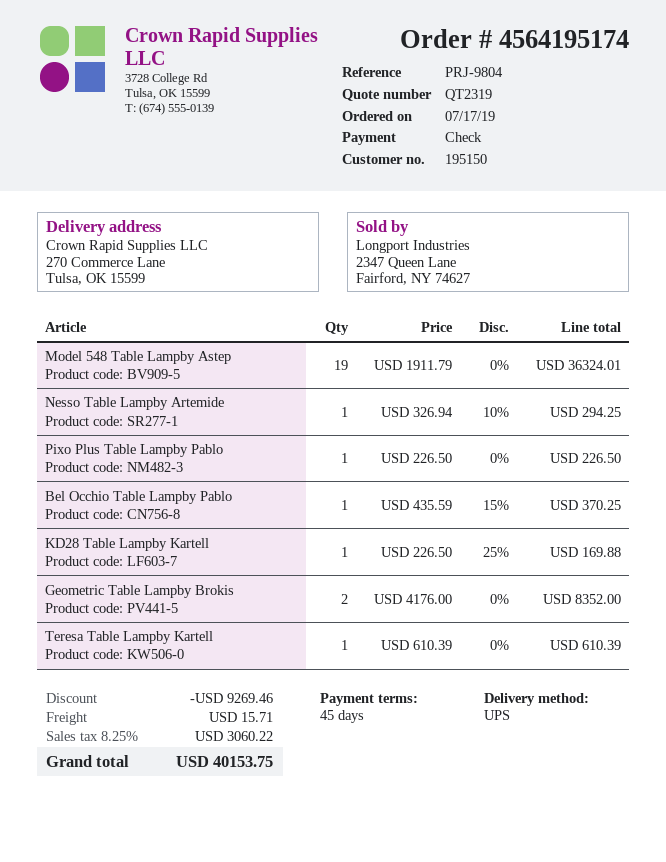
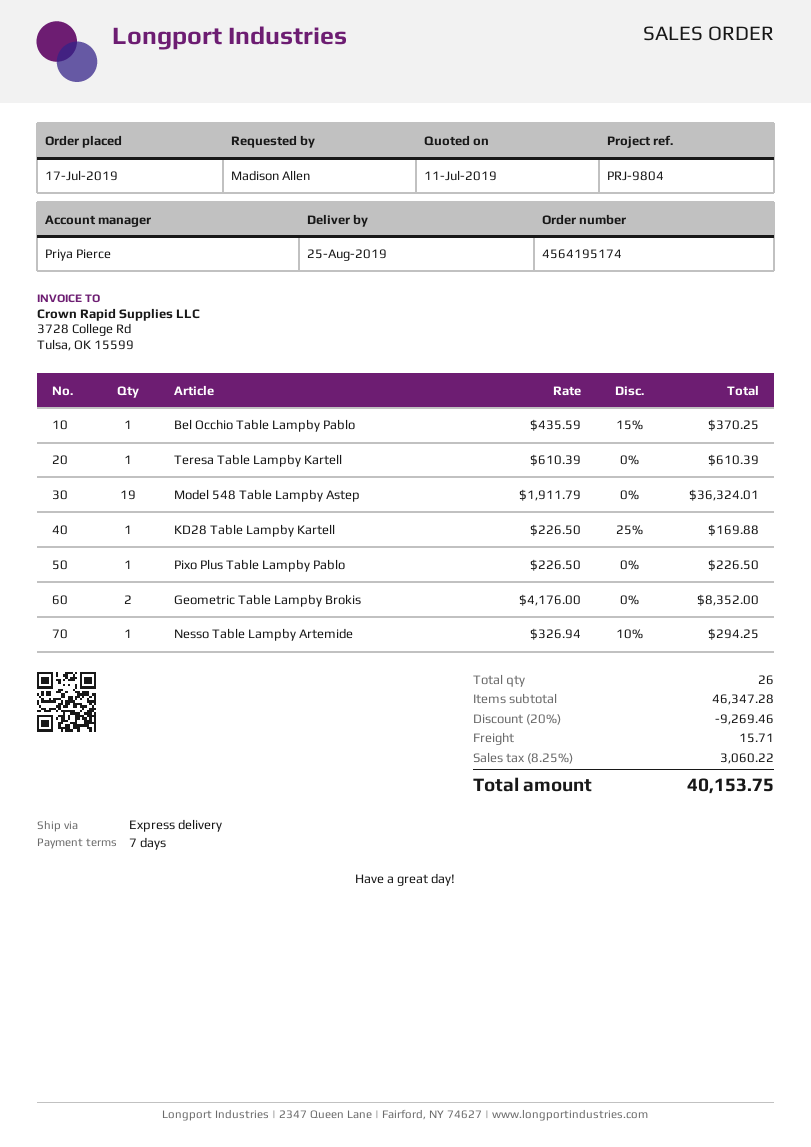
payment terms: 45 days -> 7 days
shipping method: UPS -> express

